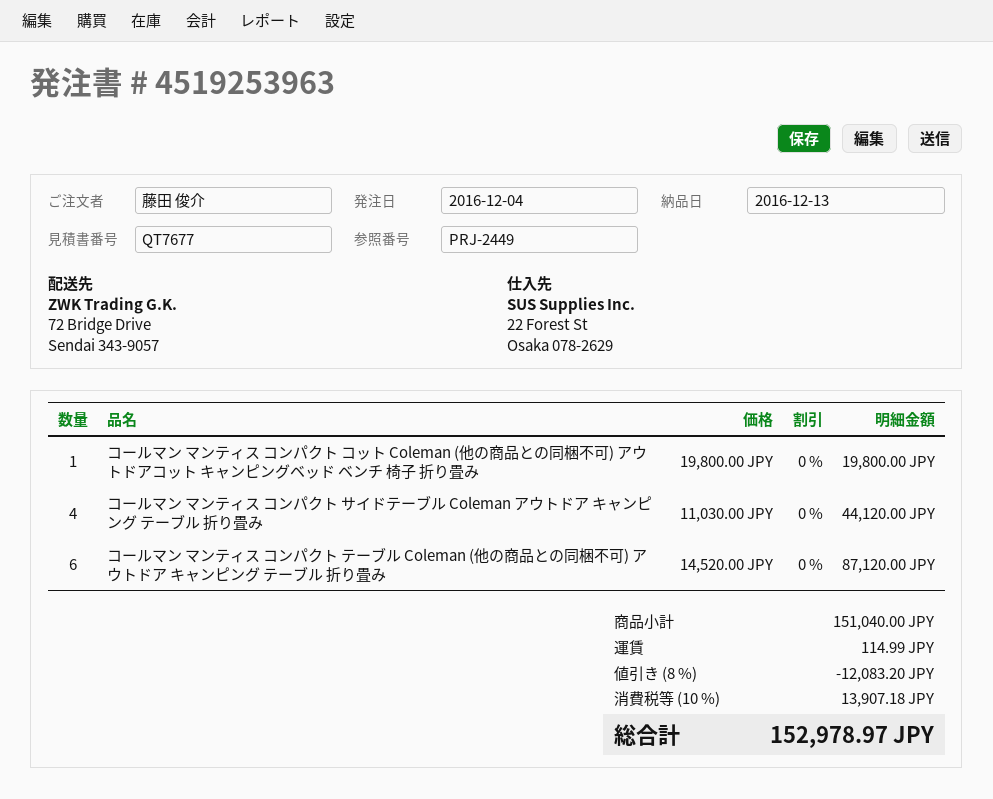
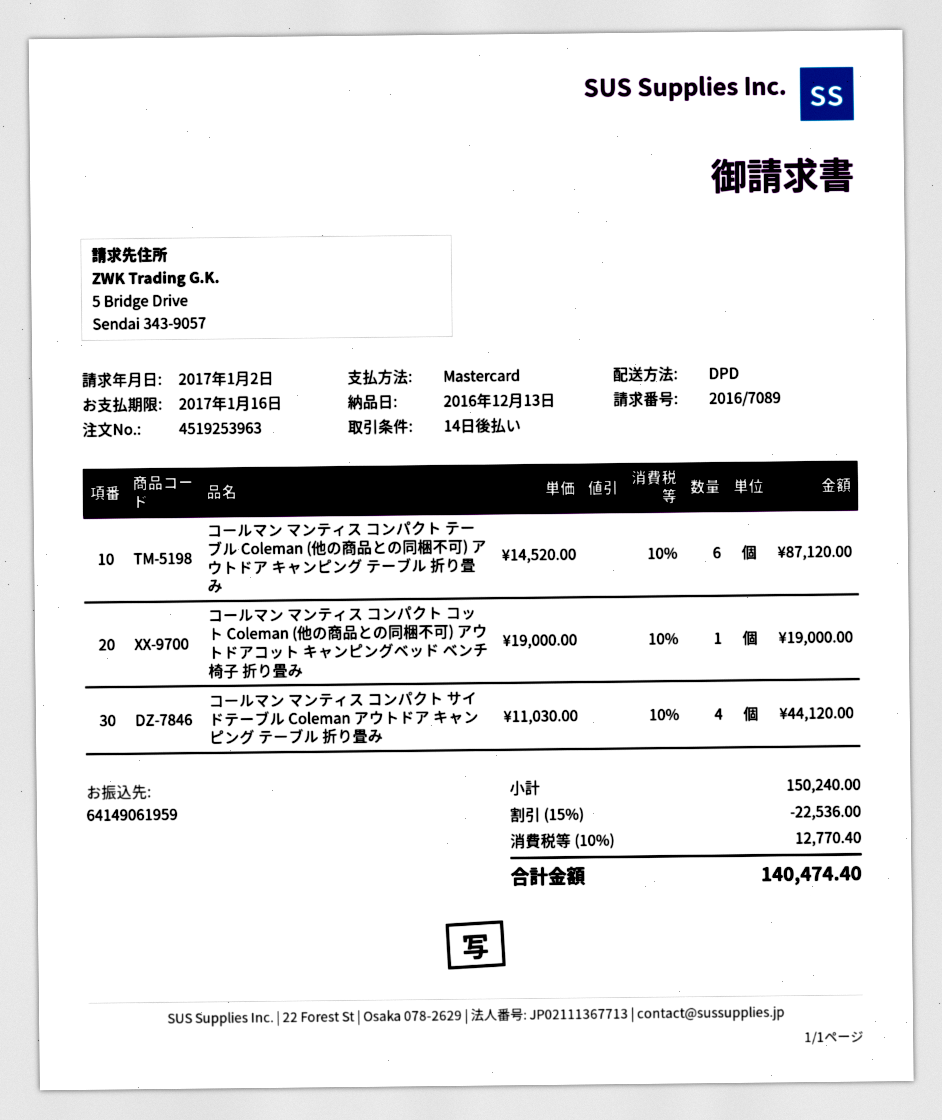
コールマン マンティス コンパクト コット Coleman (他の商品との同梱不可) アウトドアコット キャンピングベッド ベンチ 椅子 折り畳み: 1 x 19800.00 = 19800.00 -> 1 x 19000.00 = 19000.00
subtotal: 151040.00 -> 150240.00
discount: 8% = 12083.20 -> 15% = 22536.00
shipping: 114.99 -> none
tax: 10% = 13907.18 -> 10% = 12770.40
total: 152978.97 -> 140474.40

